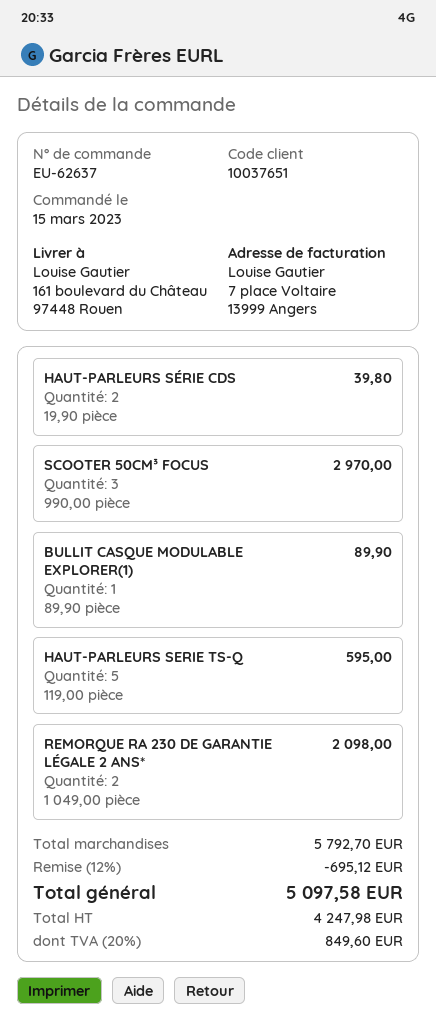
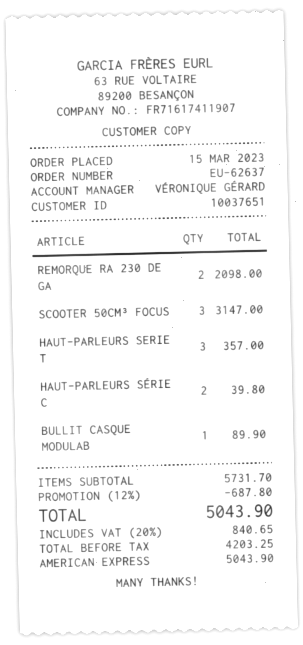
SCOOTER 50CM³ FOCUS: 3 for 2970.00 -> 3 for 3147.00
HAUT-PARLEURS SERIE TS-Q: 5 for 595.00 -> 3 for 357.00
subtotal: 5792.70 -> 5731.70
discount: 12% = 695.12 -> 12% = 687.80
net: 4247.98 -> 4203.25
tax: 20% = 849.60 -> 20% = 840.65
total: 5097.58 -> 5043.90

